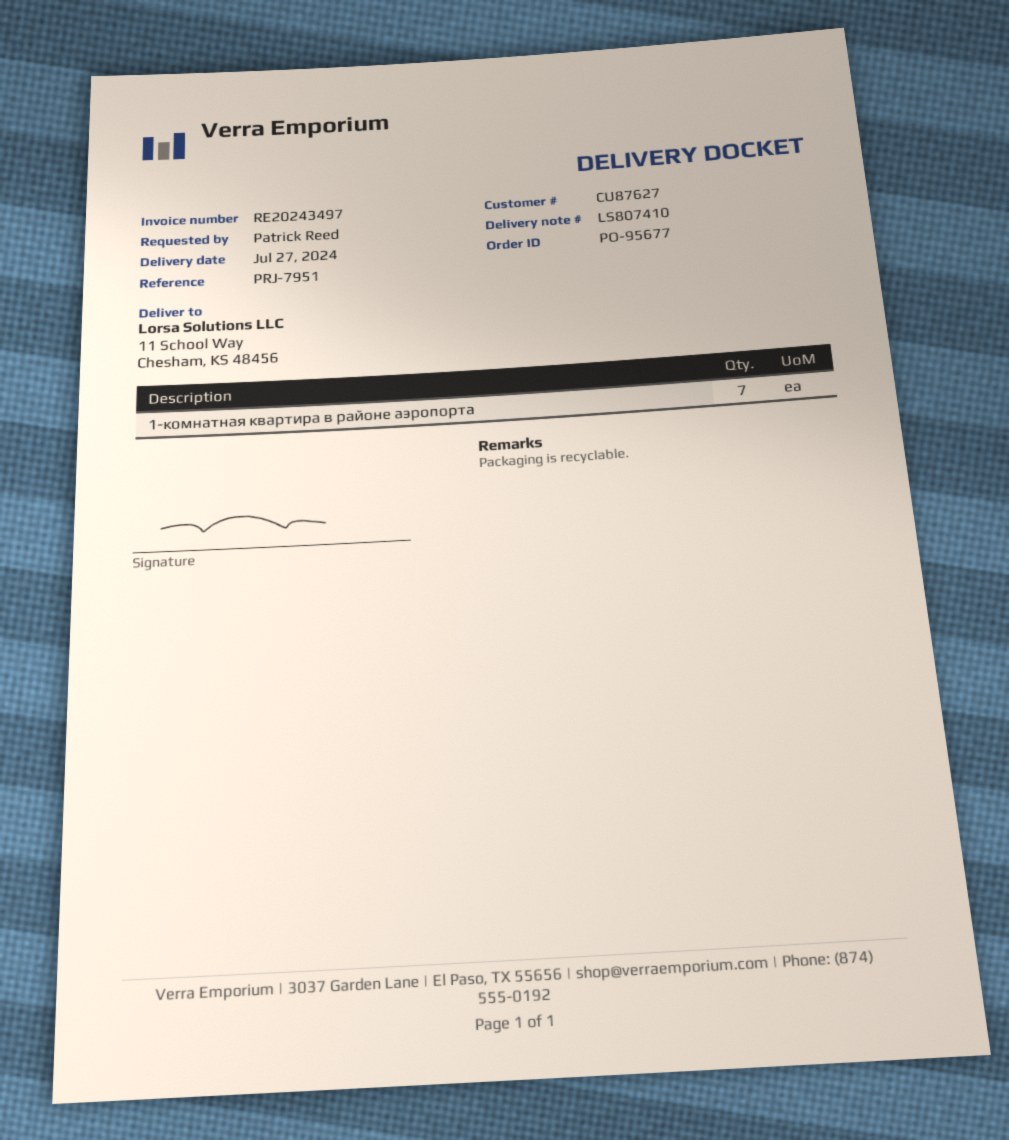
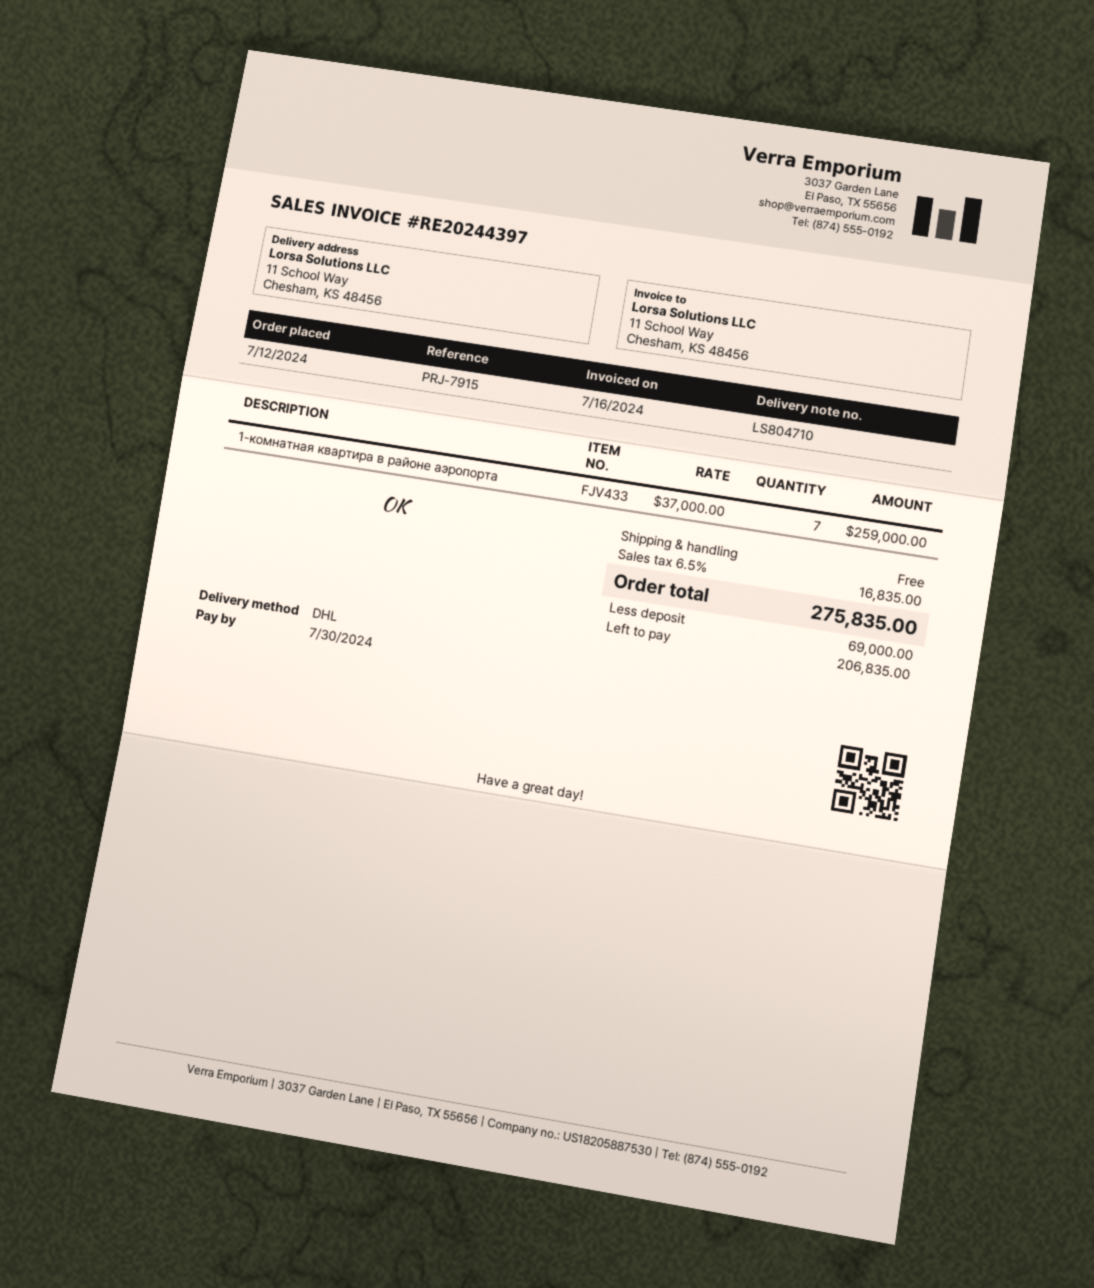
delivery note number: LS807410 -> LS804710
invoice number: RE20243497 -> RE20244397
reference: PRJ-7951 -> PRJ-7915

